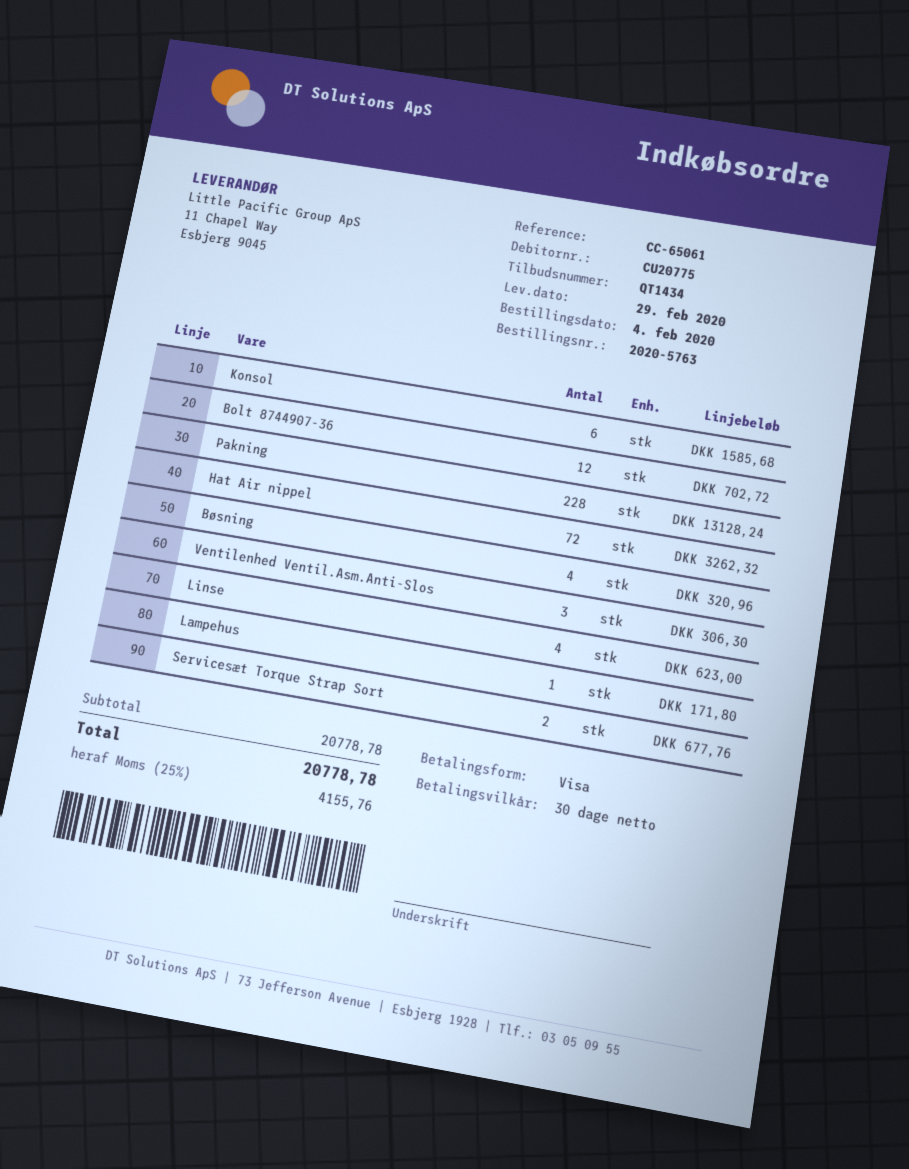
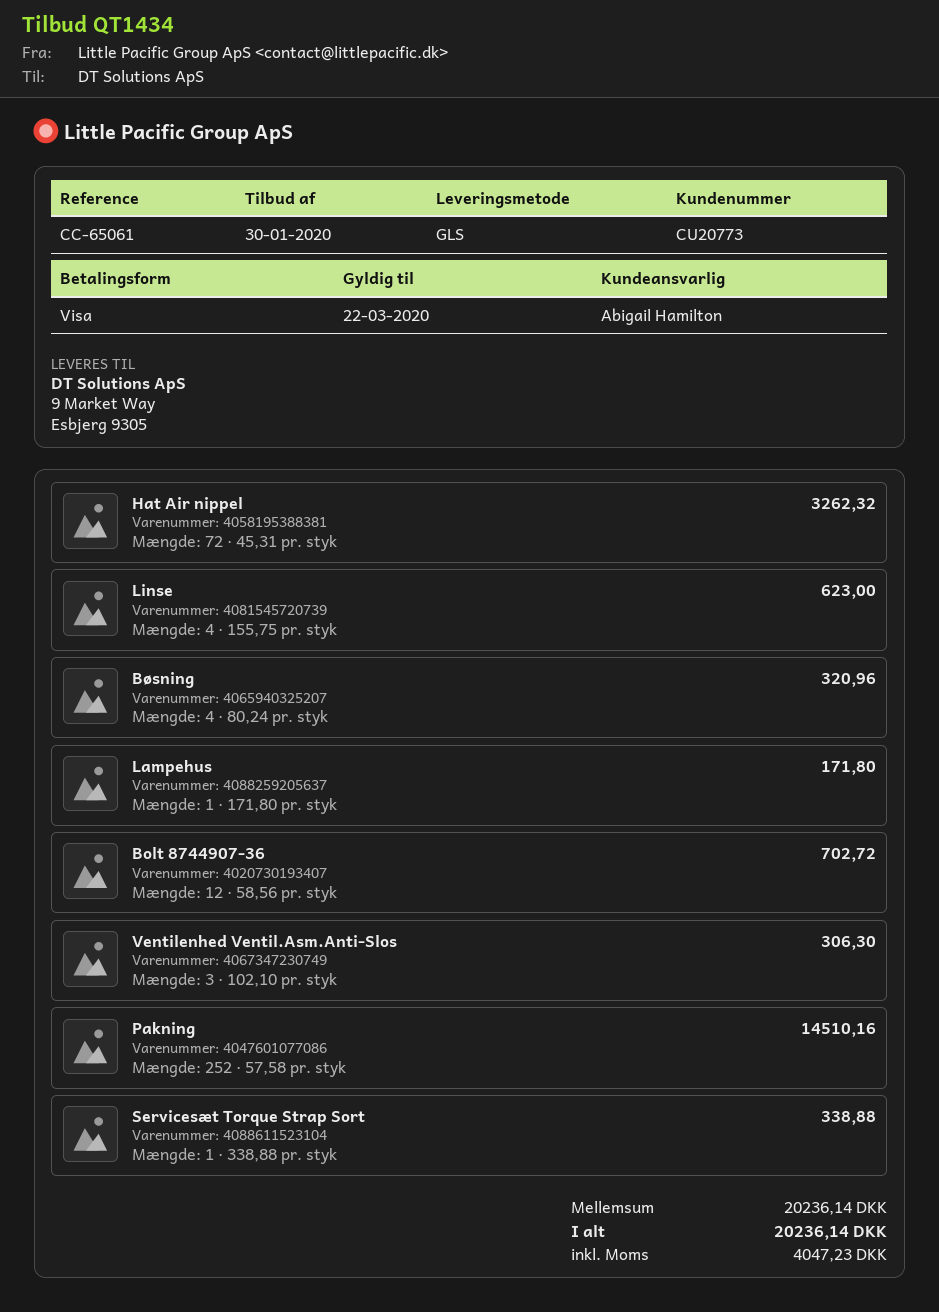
customer number: CU20775 -> CU20773
Konsol: 6 for 1585.68 -> none
Pakning: 228 for 13128.24 -> 252 for 14510.16
Servicesæt Torque Strap Sort: 2 for 677.76 -> 1 for 338.88
subtotal: 20778.78 -> 20236.14
tax: 4155.76 -> 4047.23
total: 20778.78 -> 20236.14

